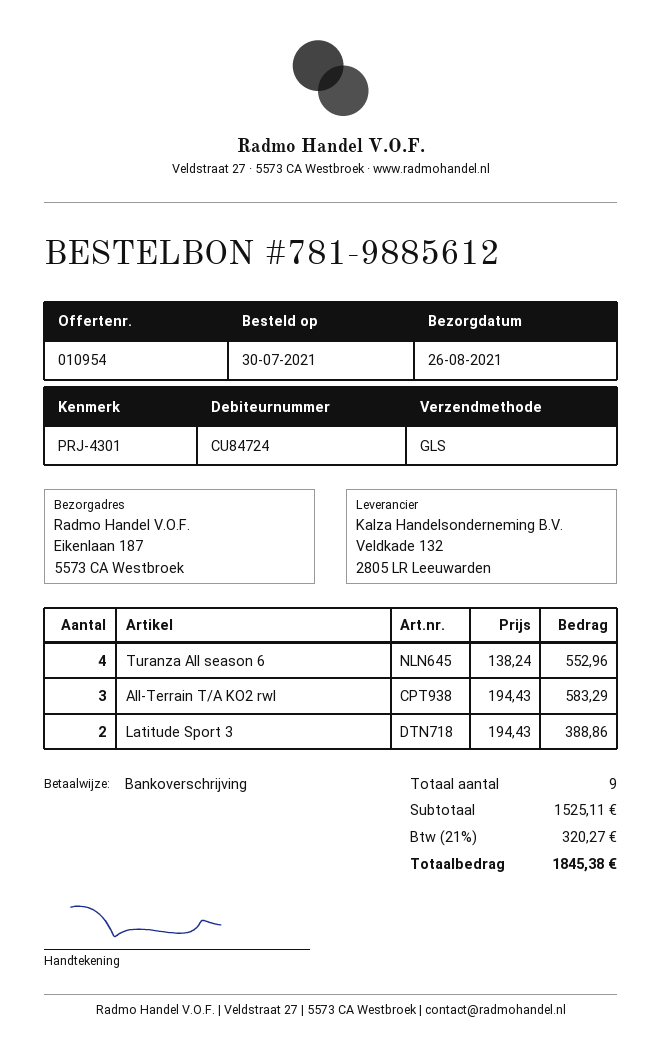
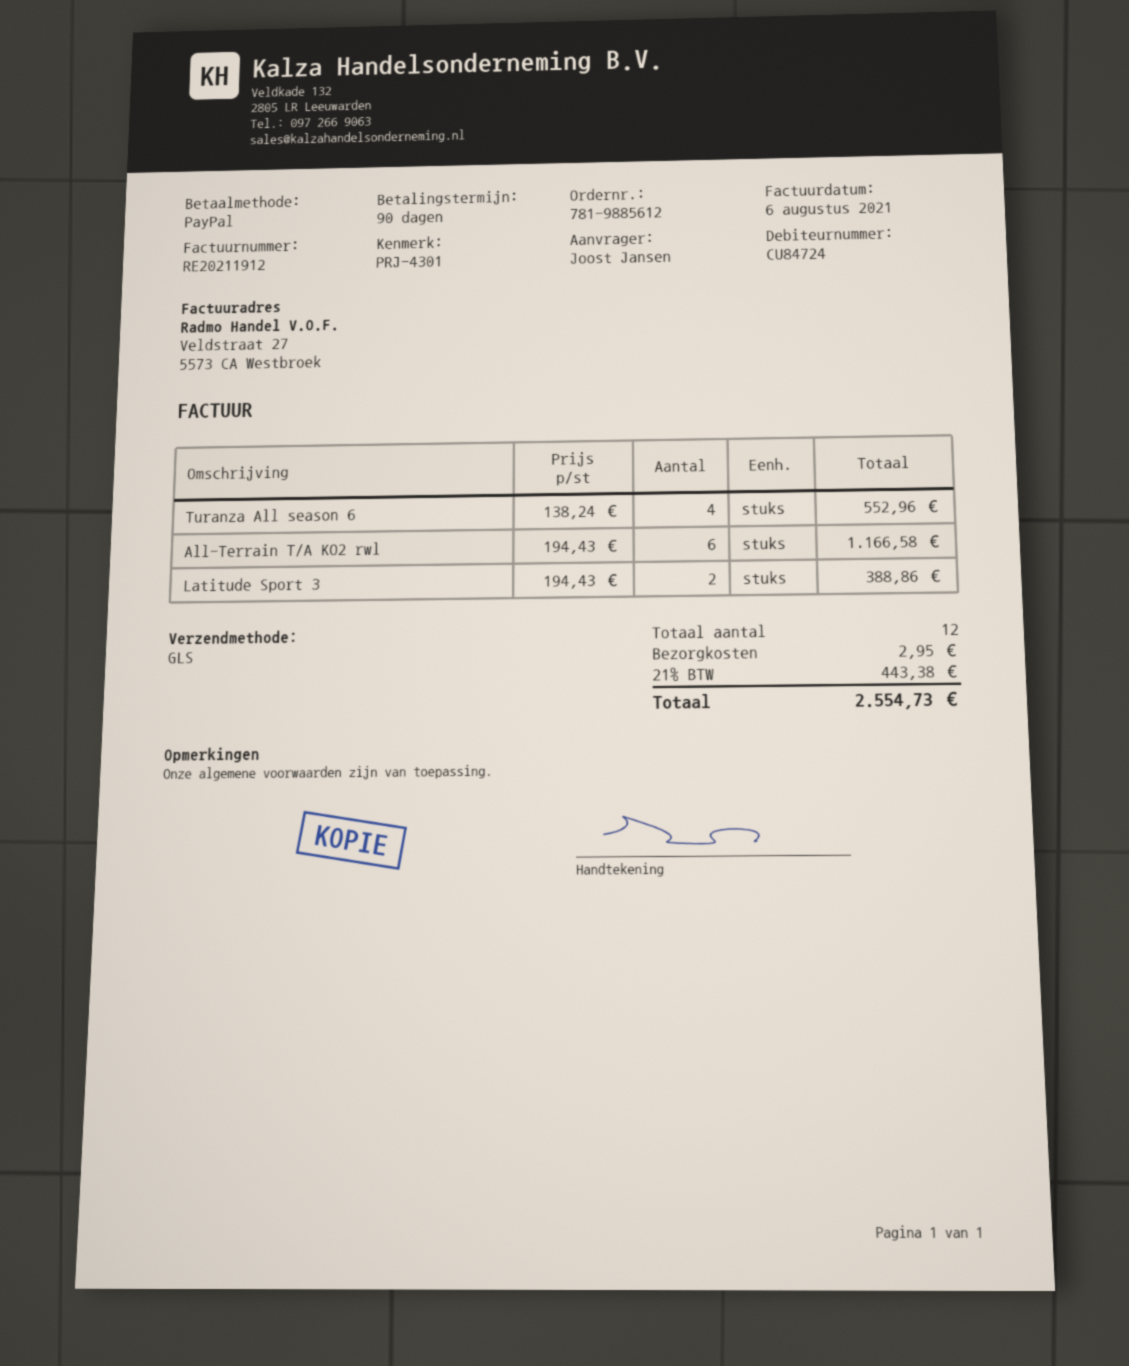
payment method: bank transfer -> PayPal
All-Terrain T/A KO2 rwl: 3 x 194.43 = 583.29 -> 6 x 194.43 = 1166.58
total quantity: 9 -> 12
shipping: none -> 2.95
tax: 21% = 320.27 -> 21% = 443.38
total: 1845.38 -> 2554.73

